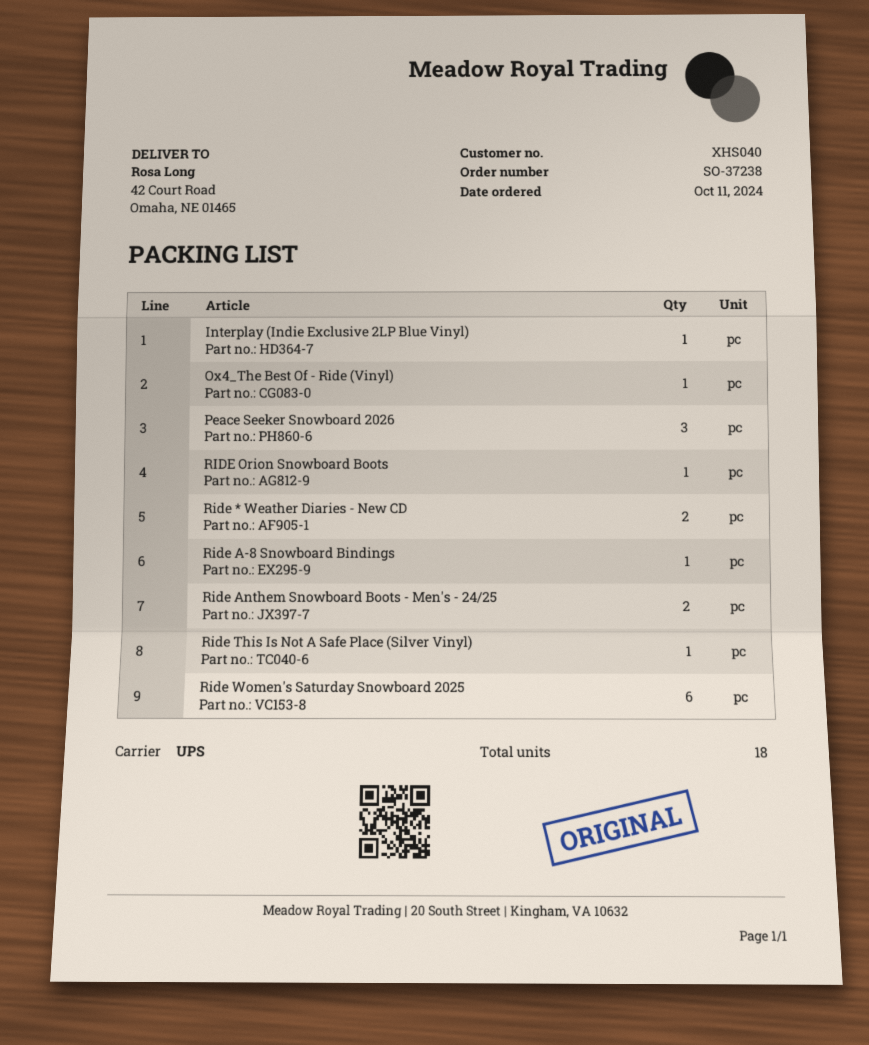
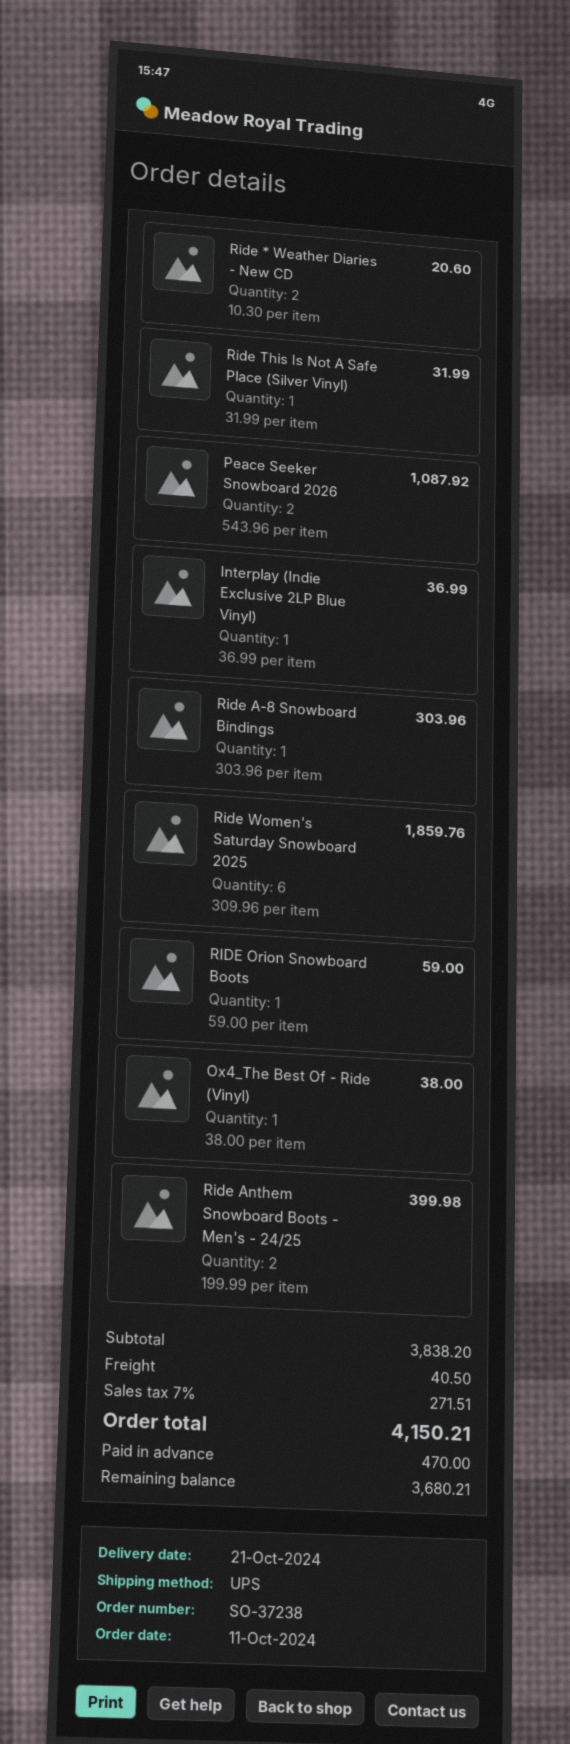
Peace Seeker Snowboard 2026: 3 -> 2

